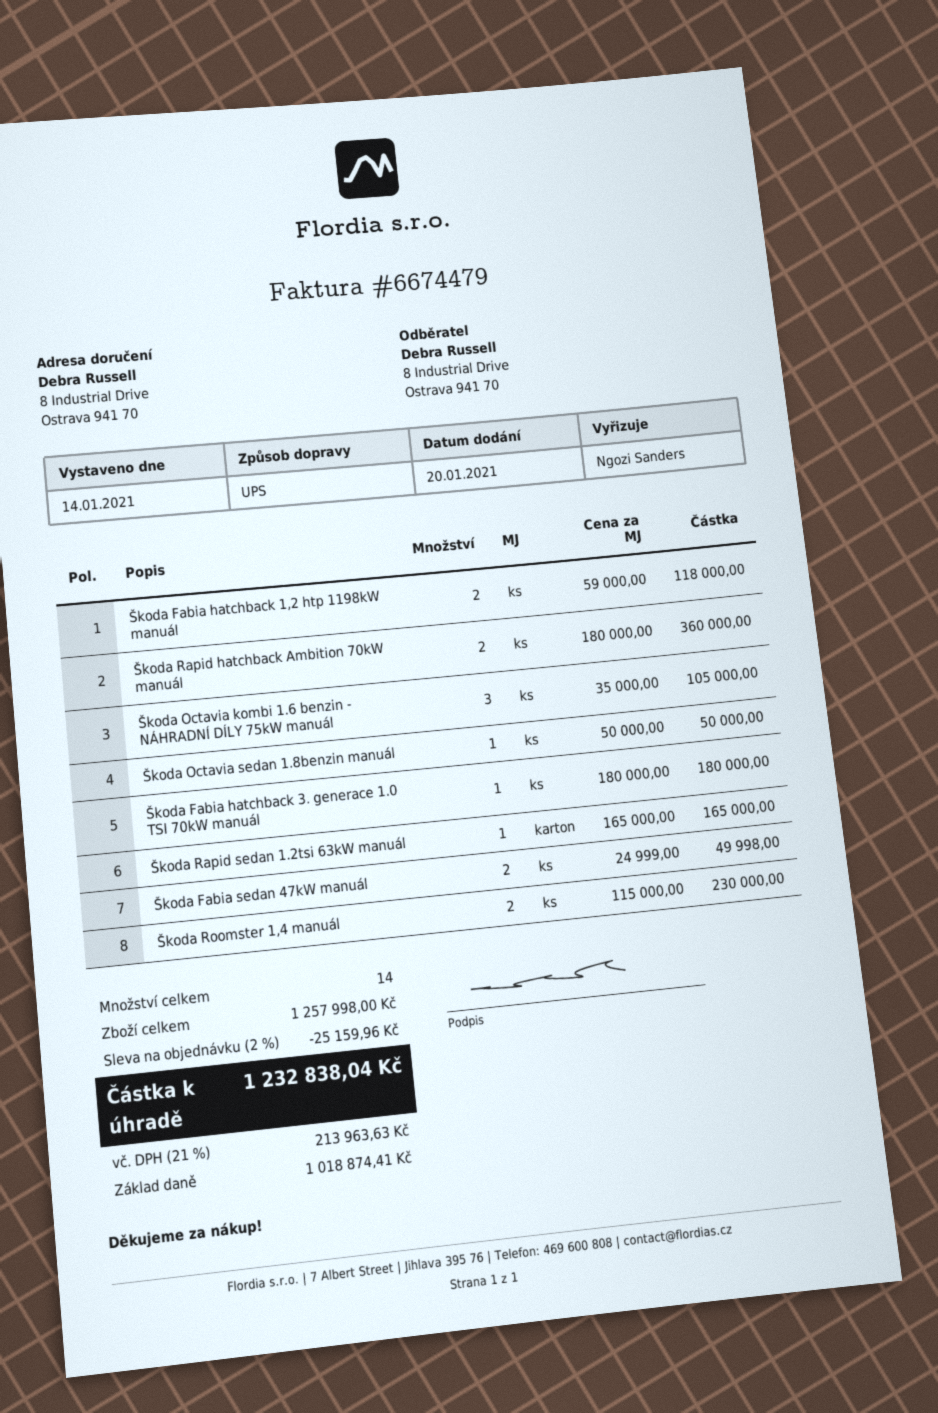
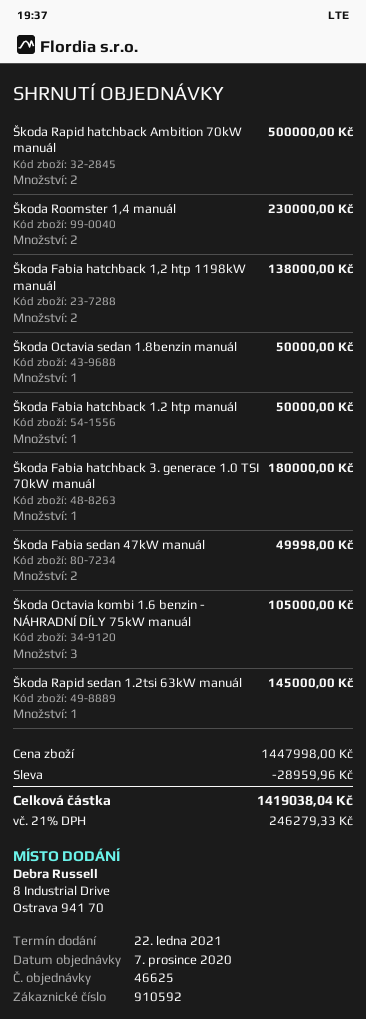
delivery date: 2021-01-20 -> 2021-01-22
Škoda Fabia hatchback 1,2 htp 1198kW manuál: 2 for 118000.00 -> 2 for 138000.00
Škoda Rapid hatchback Ambition 70kW manuál: 2 for 360000.00 -> 2 for 500000.00
Škoda Rapid sedan 1.2tsi 63kW manuál: 1 for 165000.00 -> 1 for 145000.00
Škoda Fabia hatchback 1.2 htp manuál: none -> 1 for 50000.00
subtotal: 1257998.00 -> 1447998.00
discount: 25159.96 -> 28959.96
tax: 21% = 213963.63 -> 21% = 246279.33
total: 1232838.04 -> 1419038.04

